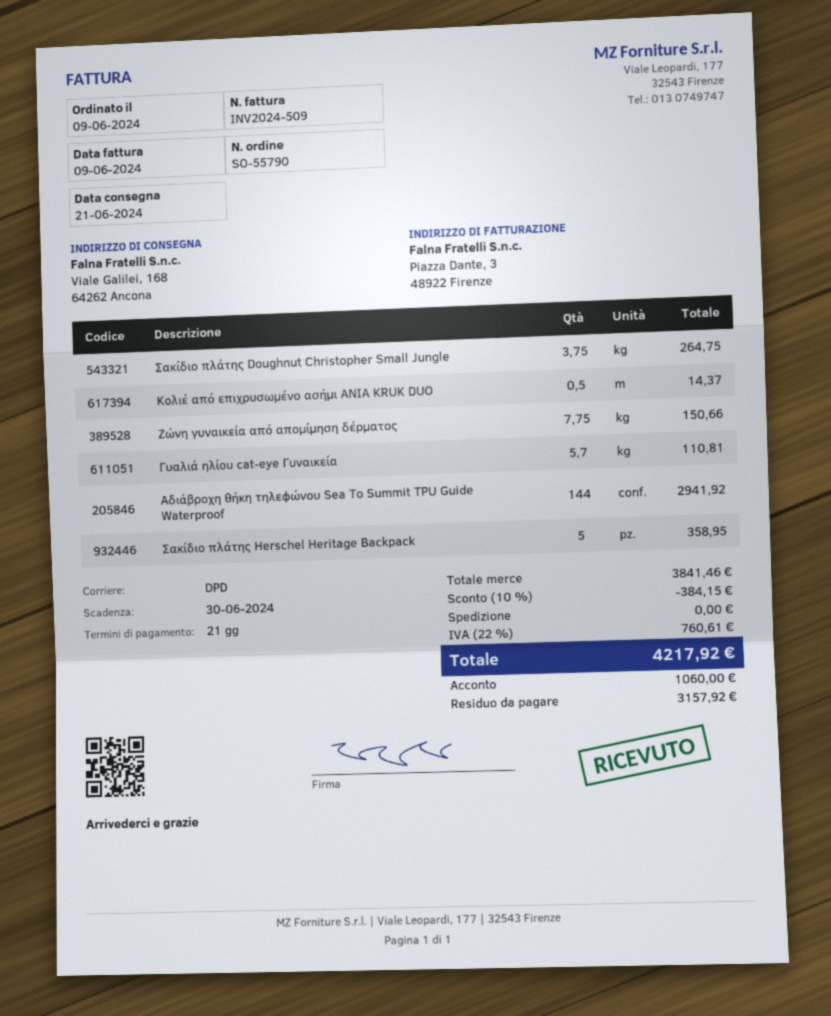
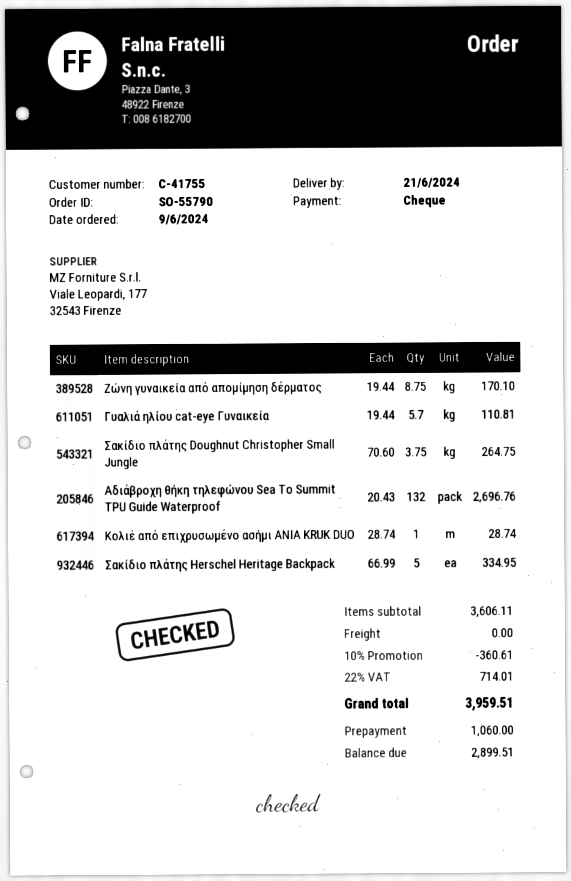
Κολιέ από επιχρυσωμένο ασήμι ANIA KRUK DUO: 0.5 for 14.37 -> 1 for 28.74
Ζώνη γυναικεία από απομίμηση δέρματος: 7.75 for 150.66 -> 8.75 for 170.10
Αδιάβροχη θήκη τηλεφώνου Sea To Summit TPU Guide Waterproof: 144 for 2941.92 -> 132 for 2696.76
Σακίδιο πλάτης Herschel Heritage Backpack: 5 for 358.95 -> 5 for 334.95
subtotal: 3841.46 -> 3606.11
discount: 10% = 384.15 -> 10% = 360.61
tax: 22% = 760.61 -> 22% = 714.01
total: 4217.92 -> 3959.51
balance: 3157.92 -> 2899.51

